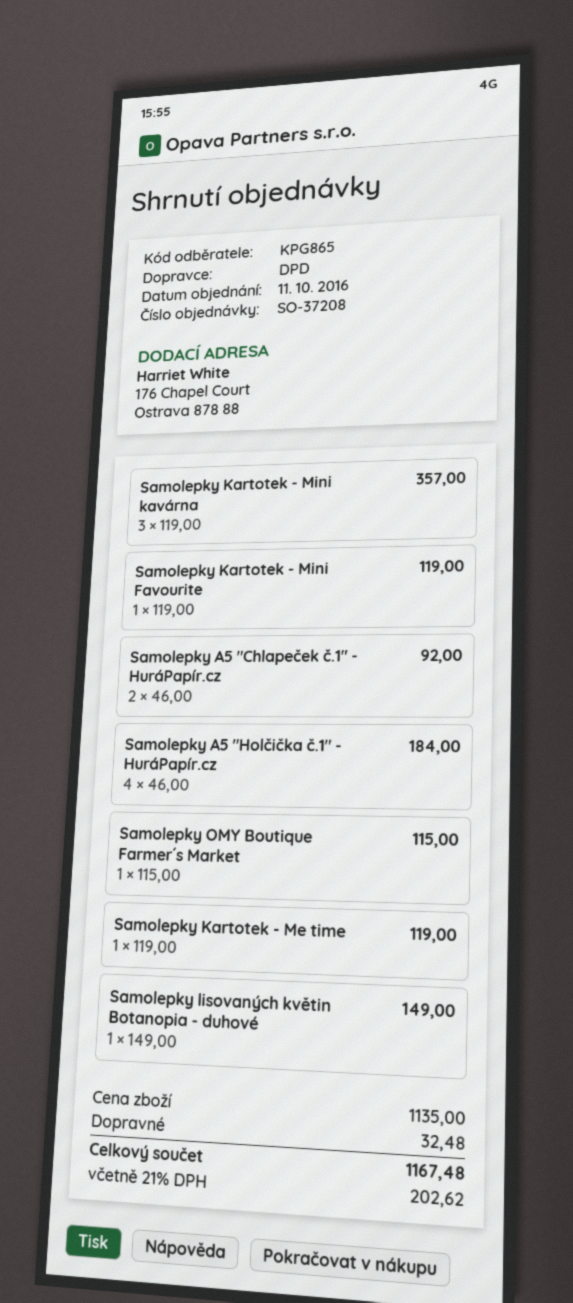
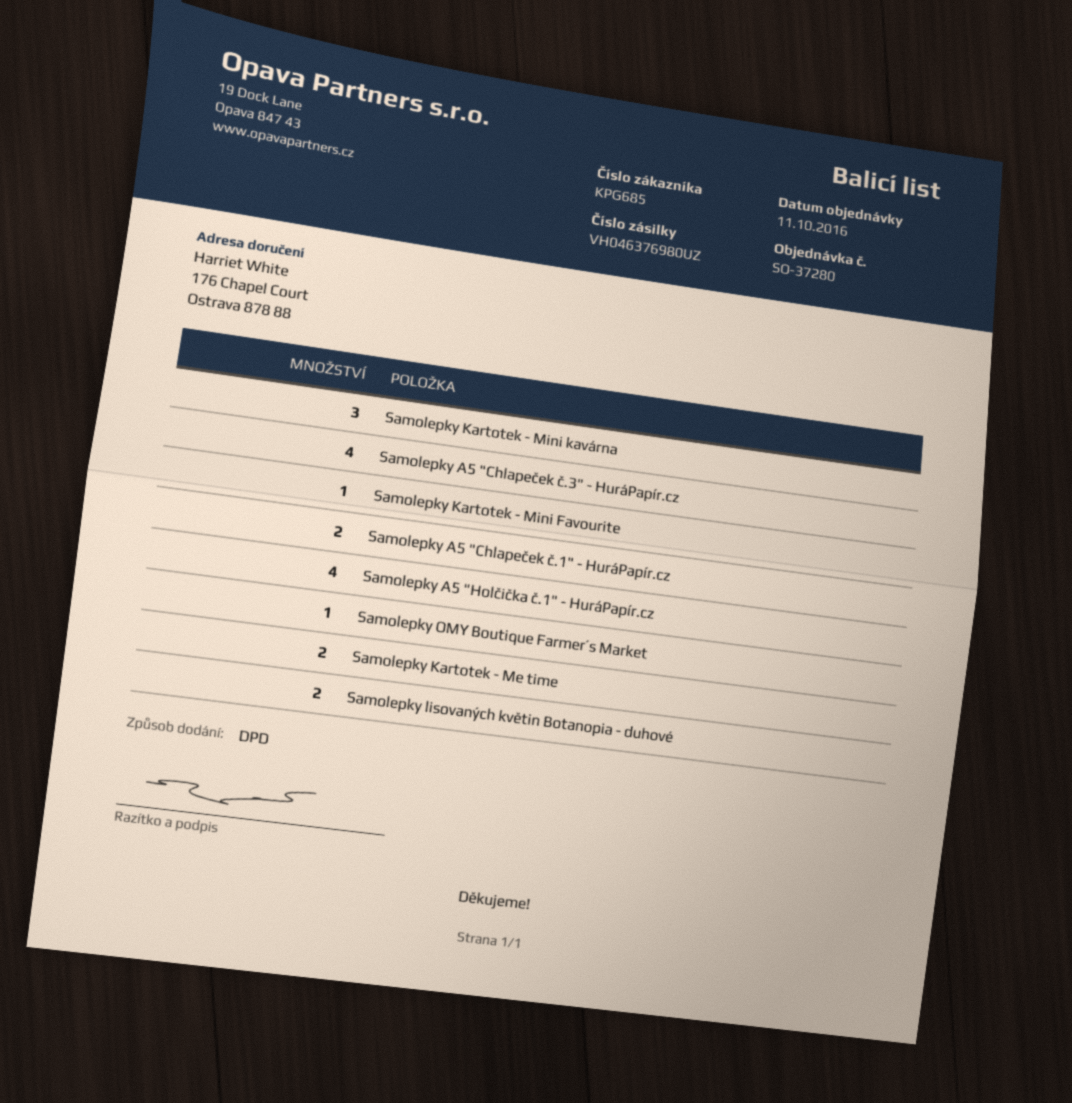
order number: SO-37208 -> SO-37280
customer number: KPG865 -> KPG685
Samolepky Kartotek - Me time: 1 -> 2
Samolepky lisovaných květin Botanopia - duhové: 1 -> 2
Samolepky A5 "Chlapeček č.3" - HuráPapír.cz: none -> 4

